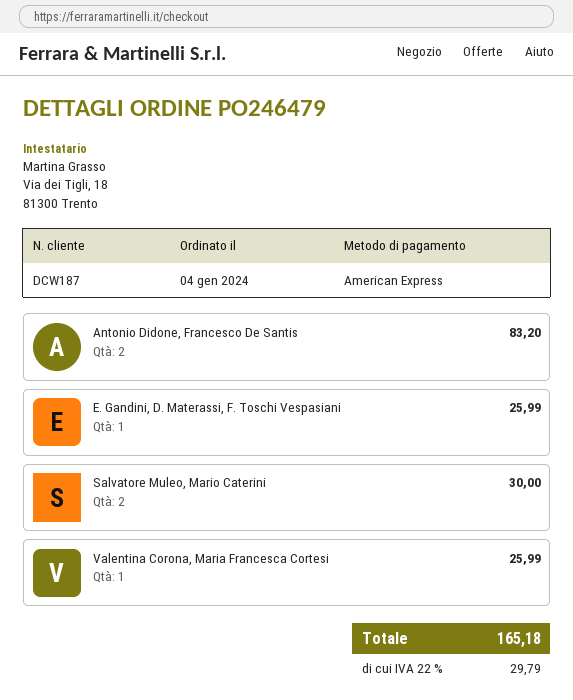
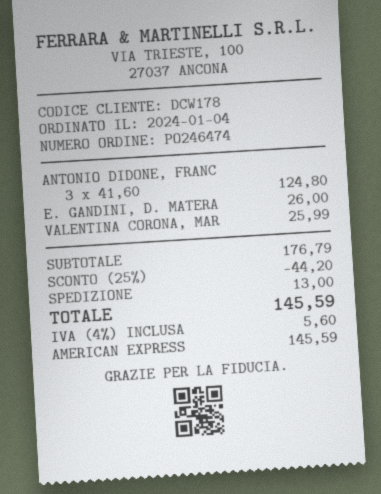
order number: PO246479 -> PO246474
customer number: DCW187 -> DCW178
Antonio Didone, Francesco De Santis: 2 for 83.20 -> 3 for 124.80
E. Gandini, D. Materassi, F. Toschi Vespasiani: 1 for 25.99 -> 1 for 26.00
Salvatore Muleo, Mario Caterini: 2 for 30.00 -> none
discount: none -> 25% = 44.20
shipping: none -> 13.00
tax: 22% = 29.79 -> 4% = 5.60
total: 165.18 -> 145.59

